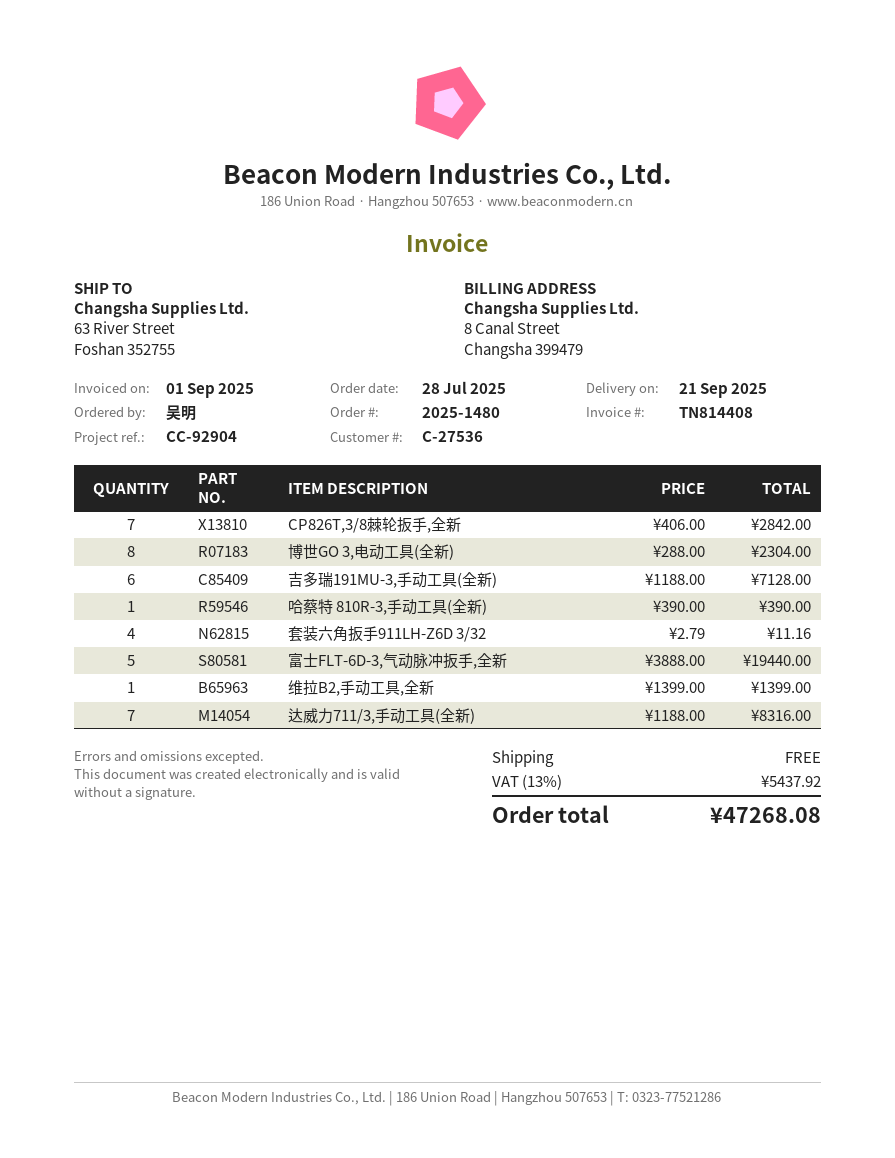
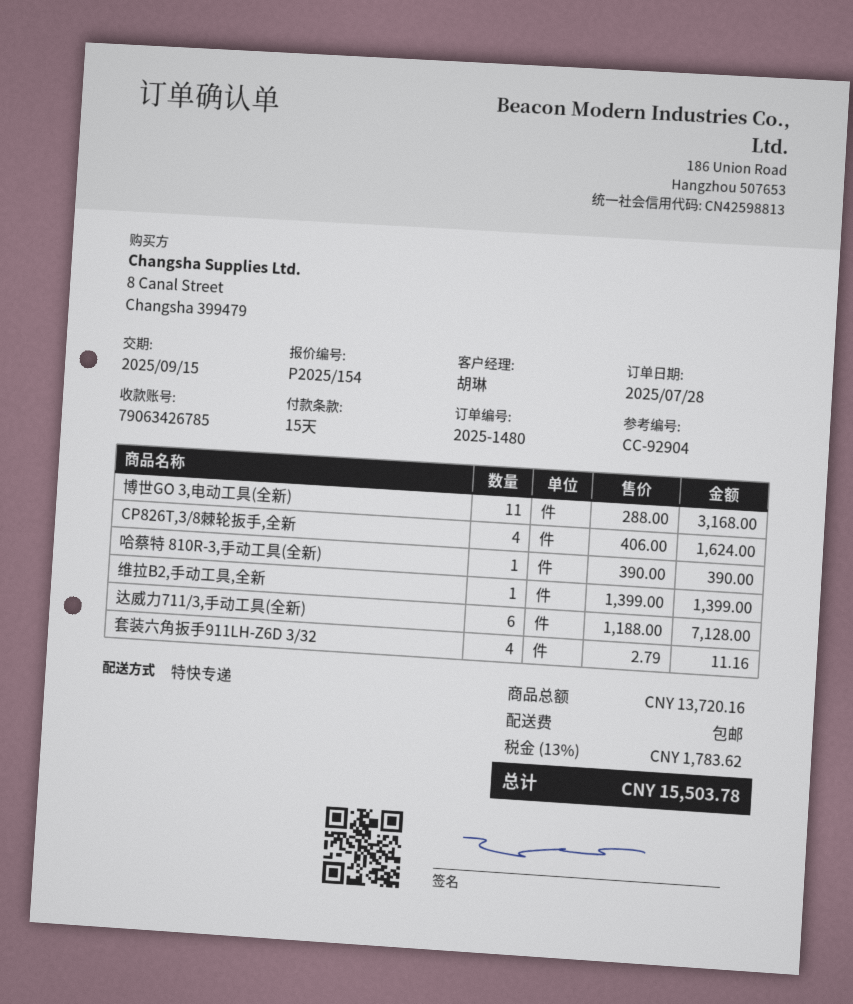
delivery date: 2025-09-21 -> 2025-09-15
CP826T,3/8棘轮扳手,全新: 7 x 406.00 = 2842.00 -> 4 x 406.00 = 1624.00
博世GO 3,电动工具(全新): 8 x 288.00 = 2304.00 -> 11 x 288.00 = 3168.00
吉多瑞191MU-3,手动工具(全新): 6 x 1188.00 = 7128.00 -> none
富士FLT-6D-3,气动脉冲扳手,全新: 5 x 3888.00 = 19440.00 -> none
达威力711/3,手动工具(全新): 7 x 1188.00 = 8316.00 -> 6 x 1188.00 = 7128.00
tax: 13% = 5437.92 -> 13% = 1783.62
total: 47268.08 -> 15503.78

